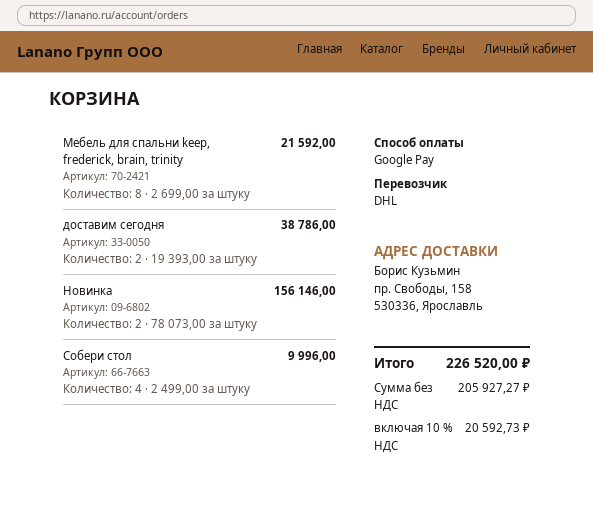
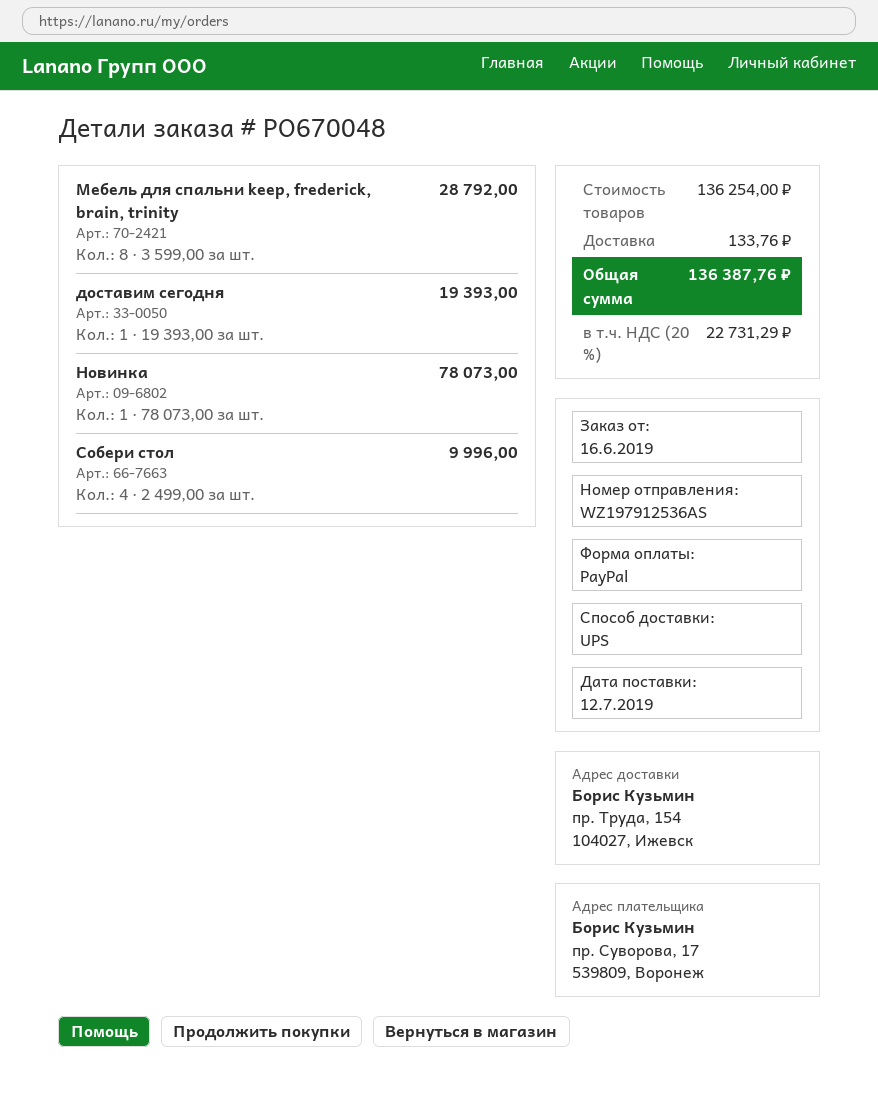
payment method: Google Pay -> PayPal
shipping method: DHL -> UPS
ship to: пр. Свободы, 158, 530336, Ярославль -> пр. Труда, 154, 104027, Ижевск
Мебель для спальни keep, frederick, brain, trinity: 8 x 2699.00 = 21592.00 -> 8 x 3599.00 = 28792.00
доставим сегодня: 2 x 19393.00 = 38786.00 -> 1 x 19393.00 = 19393.00
Новинка: 2 x 78073.00 = 156146.00 -> 1 x 78073.00 = 78073.00
shipping: none -> 133.76
tax: 10% = 20592.73 -> 20% = 22731.29
total: 226520.00 -> 136387.76

